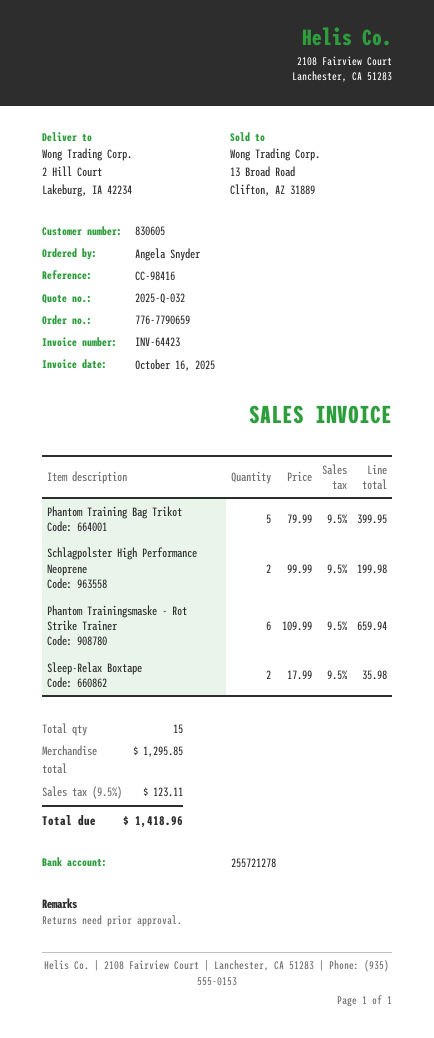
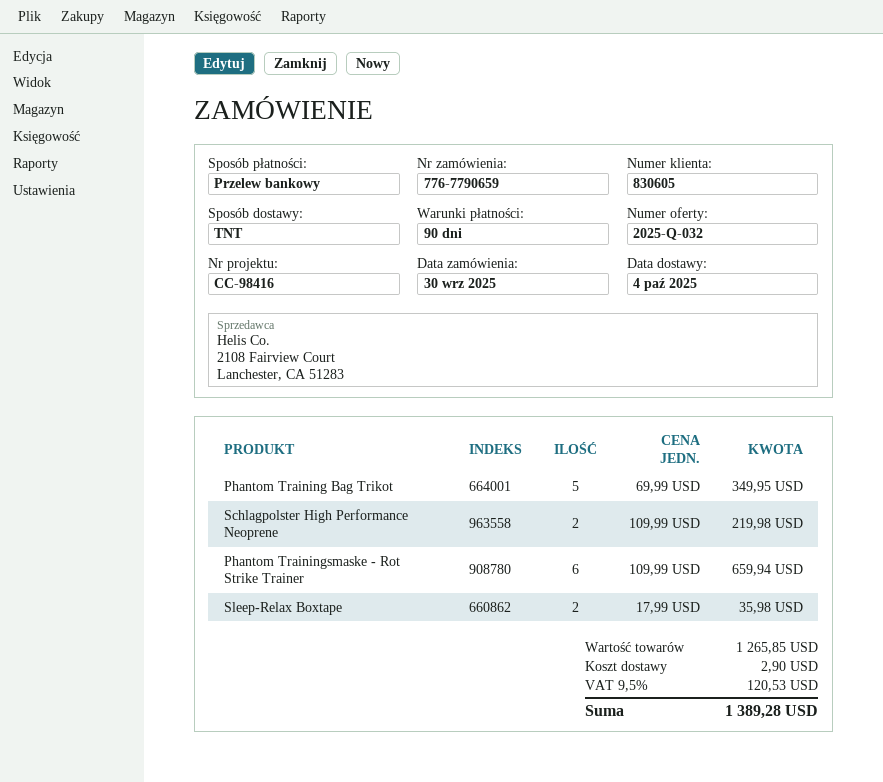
Phantom Training Bag Trikot: 5 x 79.99 = 399.95 -> 5 x 69.99 = 349.95
Schlagpolster High Performance Neoprene: 2 x 99.99 = 199.98 -> 2 x 109.99 = 219.98
subtotal: 1295.85 -> 1265.85
shipping: none -> 2.90
tax: 9.5% = 123.11 -> 9.5% = 120.53
total: 1418.96 -> 1389.28

